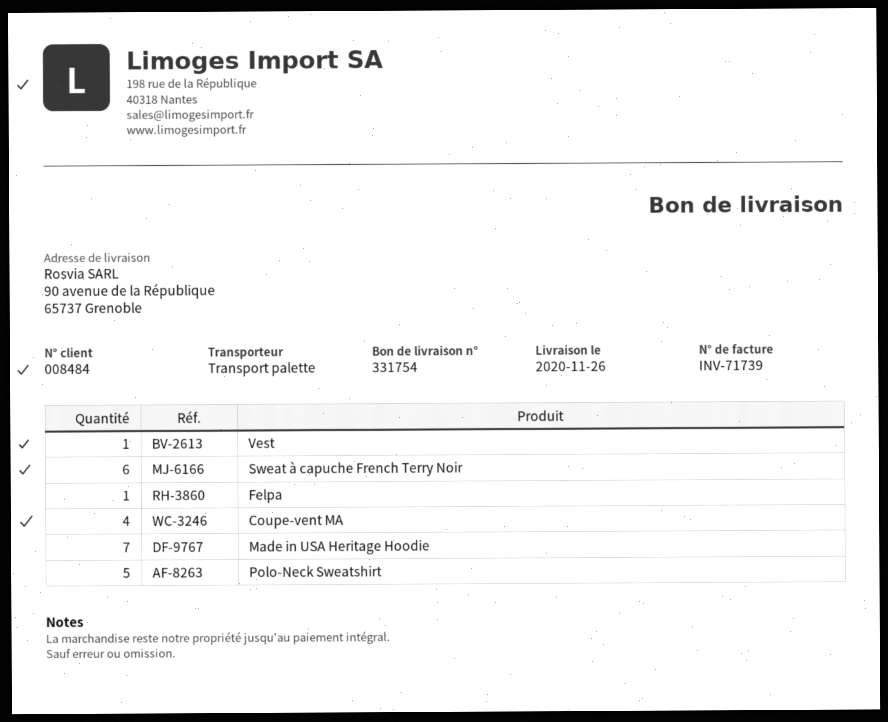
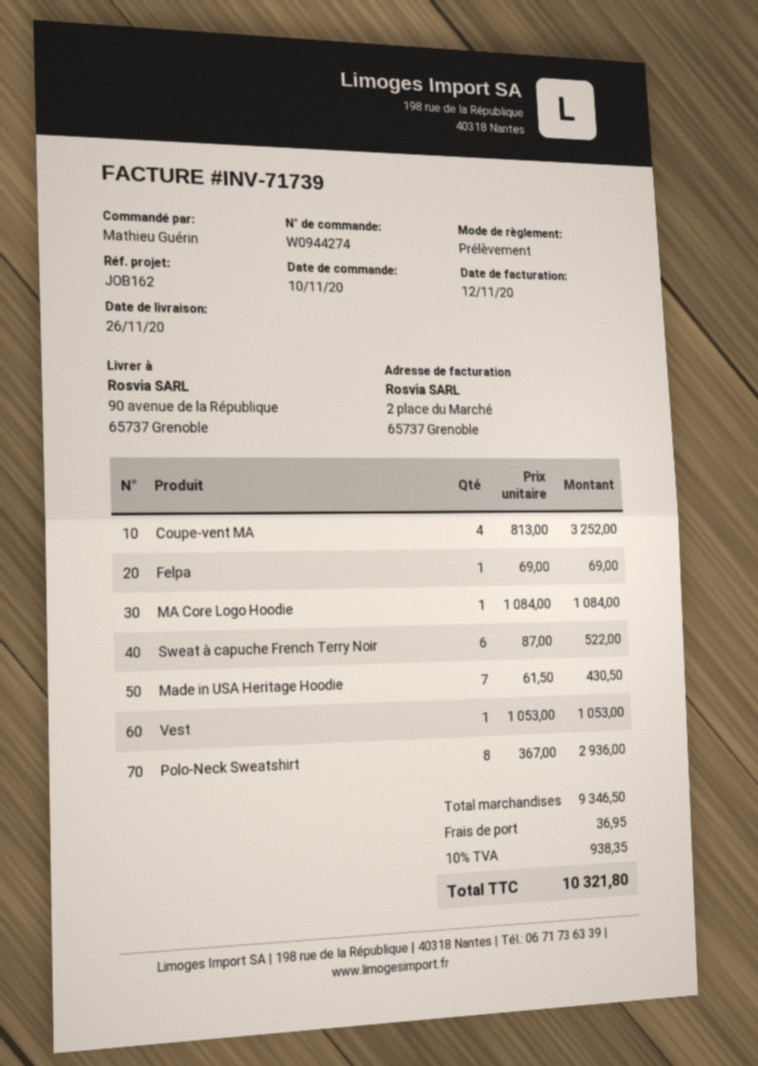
Polo-Neck Sweatshirt: 5 -> 8
MA Core Logo Hoodie: none -> 1

